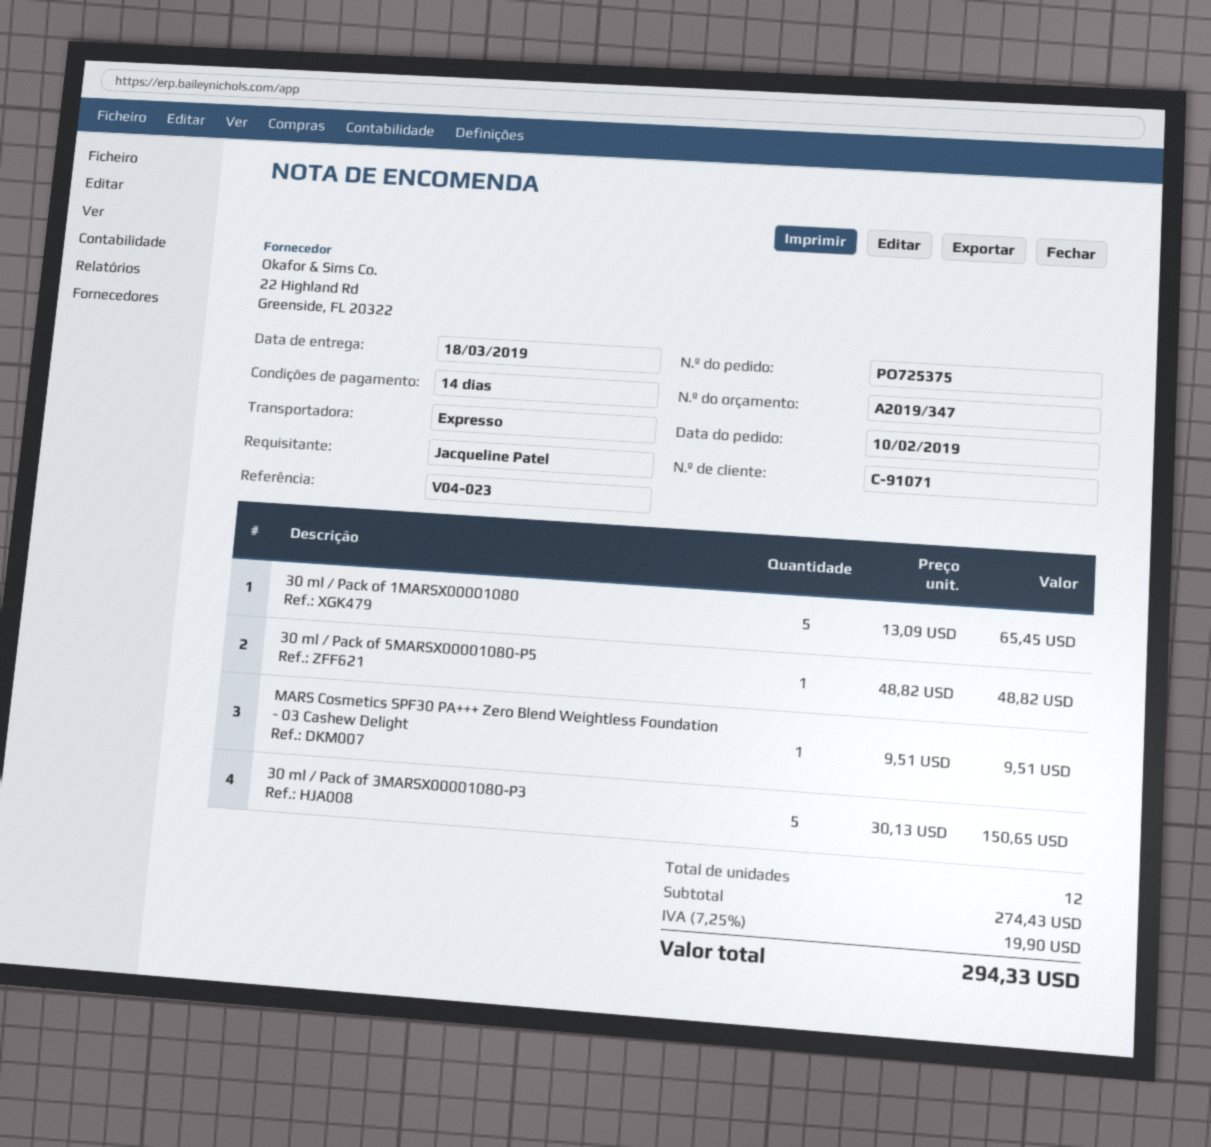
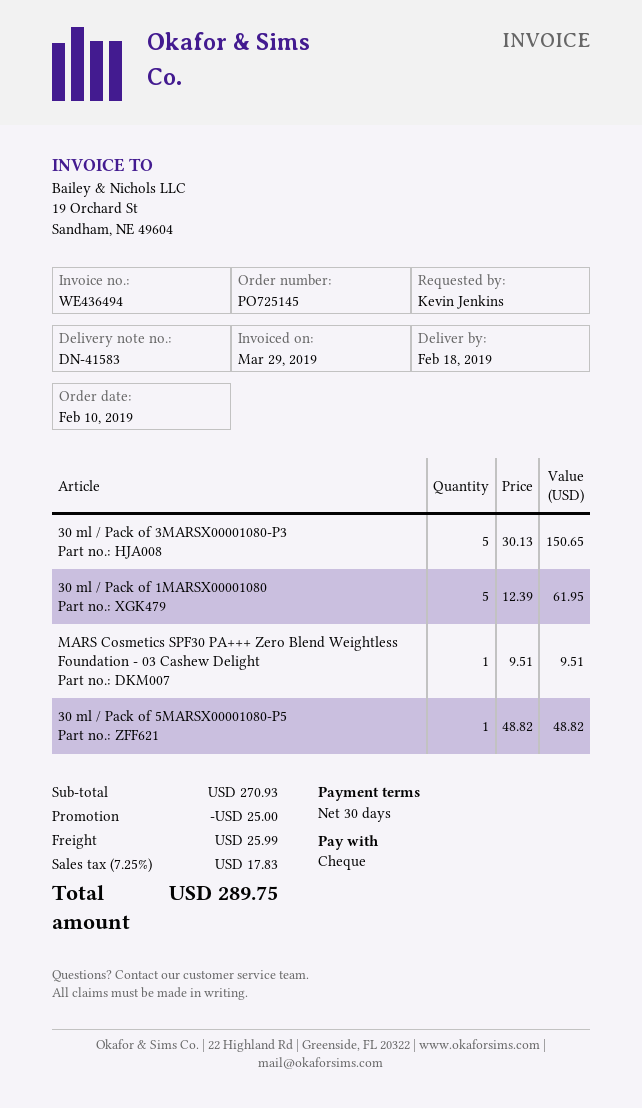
order number: PO725375 -> PO725145
delivery date: 2019-03-18 -> 2019-02-18
payment terms: 14 days -> 30 days
ordered by: Jacqueline Patel -> Kevin Jenkins
30 ml / Pack of 1MARSX00001080: 5 x 13.09 = 65.45 -> 5 x 12.39 = 61.95
subtotal: 274.43 -> 270.93
discount: none -> 25.00
shipping: none -> 25.99
tax: 7.25% = 19.90 -> 7.25% = 17.83
total: 294.33 -> 289.75

